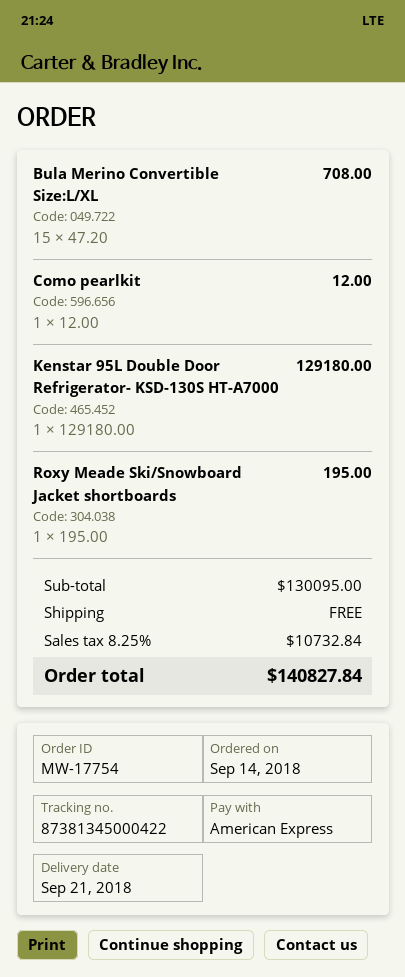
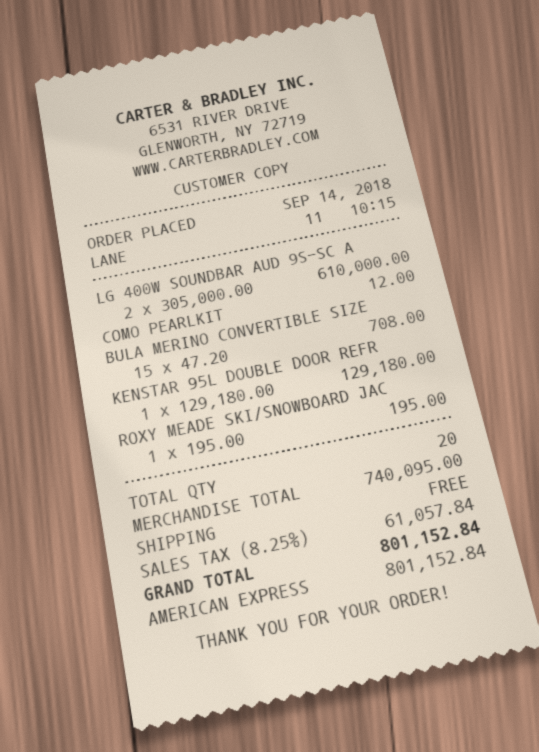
LG 400W SOUNDBAR AUD 9S-SC A: none -> 2 x 305000.00 = 610000.00
subtotal: 130095.00 -> 740095.00
tax: 8.25% = 10732.84 -> 8.25% = 61057.84
total: 140827.84 -> 801152.84

